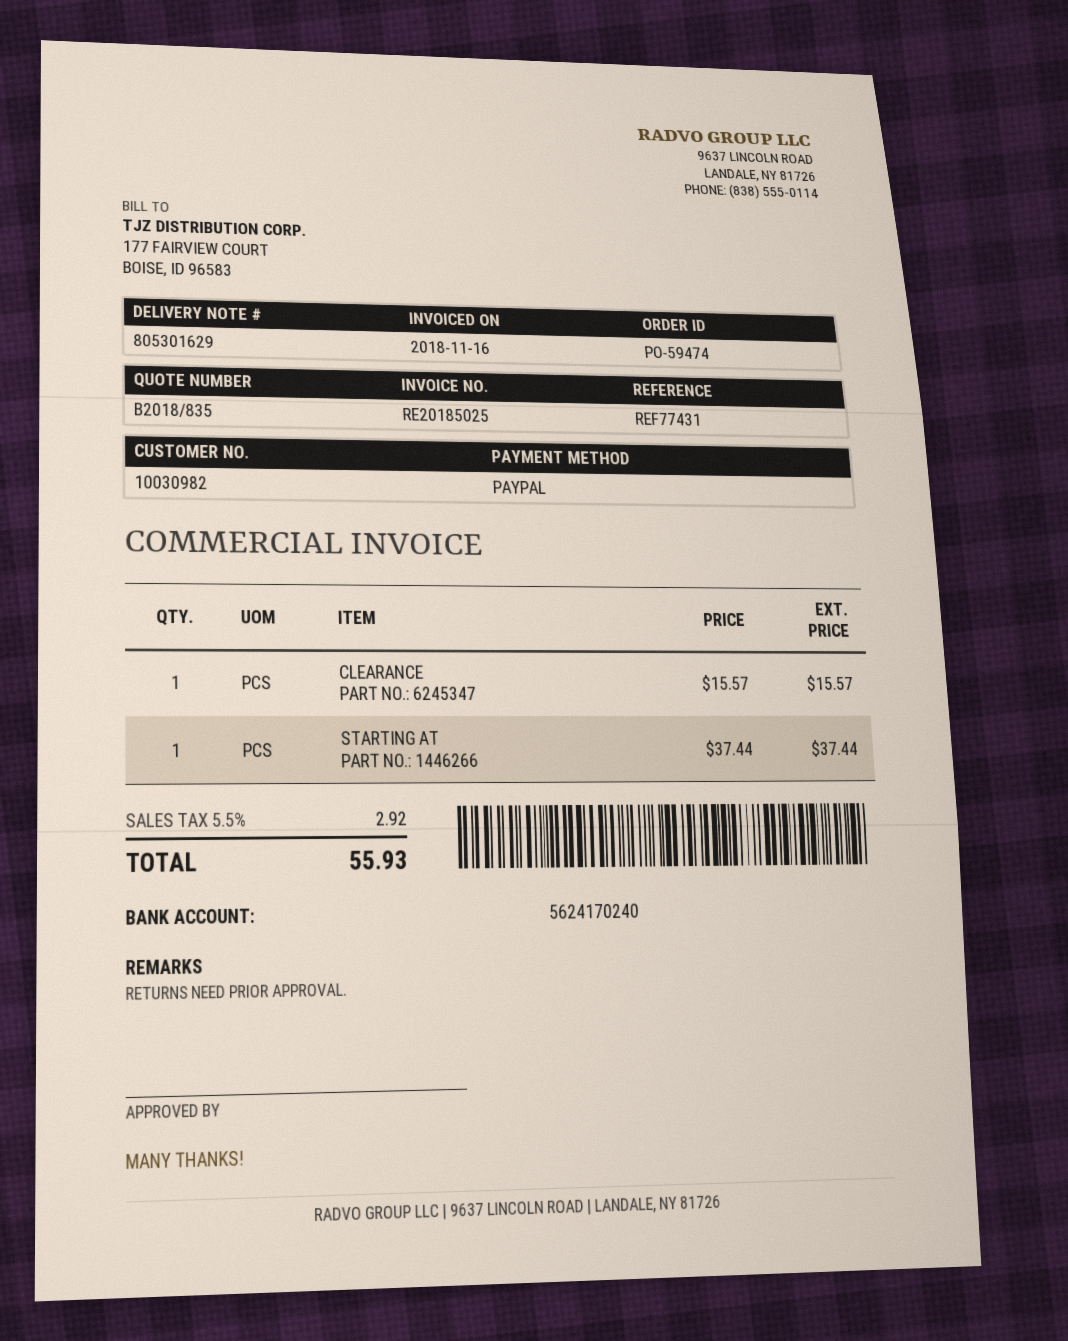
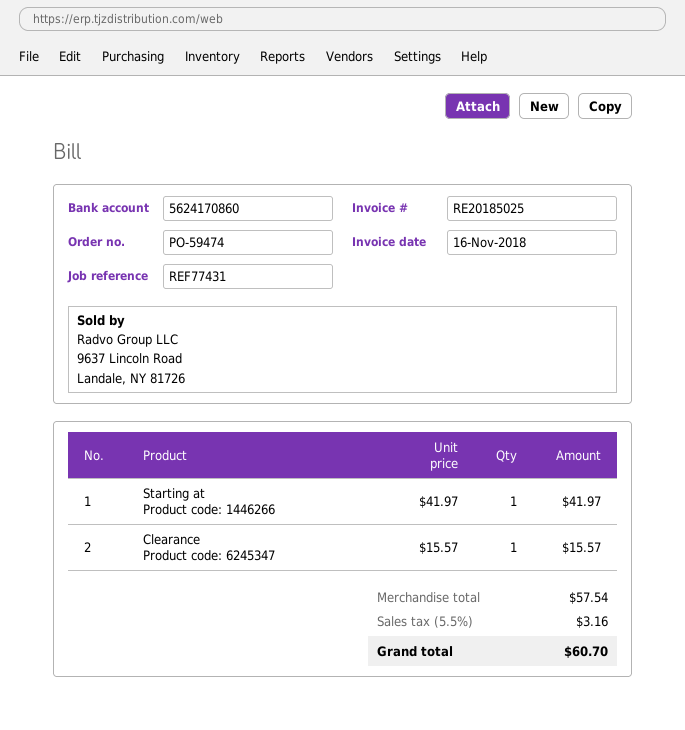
bank account: 5624170240 -> 5624170860
STARTING AT: 1 x 37.44 = 37.44 -> 1 x 41.97 = 41.97
tax: 5.5% = 2.92 -> 5.5% = 3.16
total: 55.93 -> 60.70

